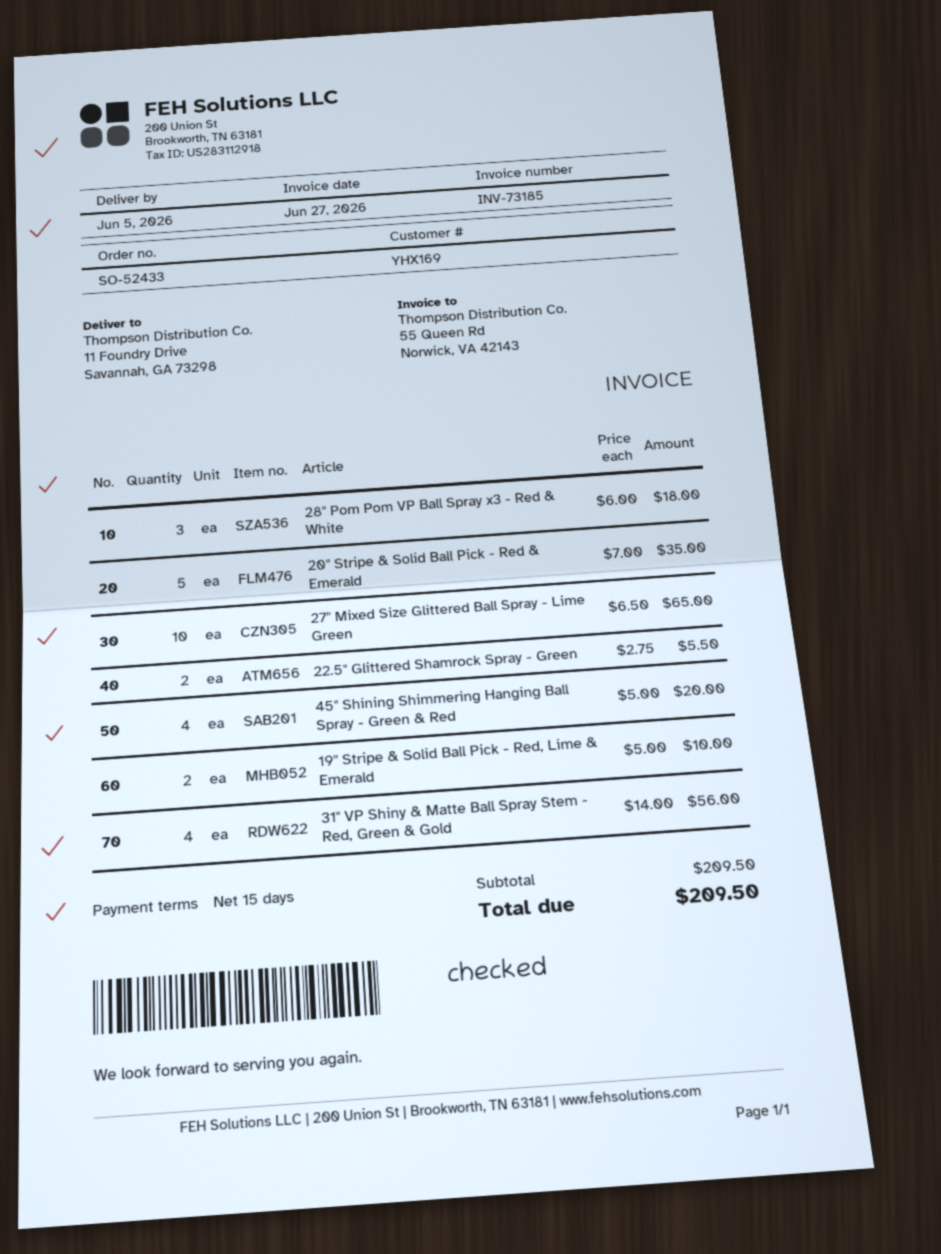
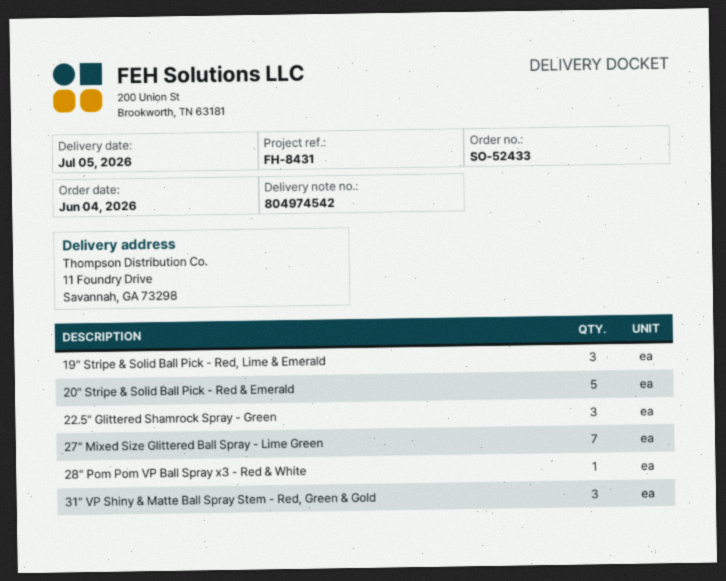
delivery date: 2026-06-05 -> 2026-07-05
28" Pom Pom VP Ball Spray x3 - Red & White: 3 -> 1
27" Mixed Size Glittered Ball Spray - Lime Green: 10 -> 7
22.5" Glittered Shamrock Spray - Green: 2 -> 3
45" Shining Shimmering Hanging Ball Spray - Green & Red: 4 -> none
19" Stripe & Solid Ball Pick - Red, Lime & Emerald: 2 -> 3
31" VP Shiny & Matte Ball Spray Stem - Red, Green & Gold: 4 -> 3

